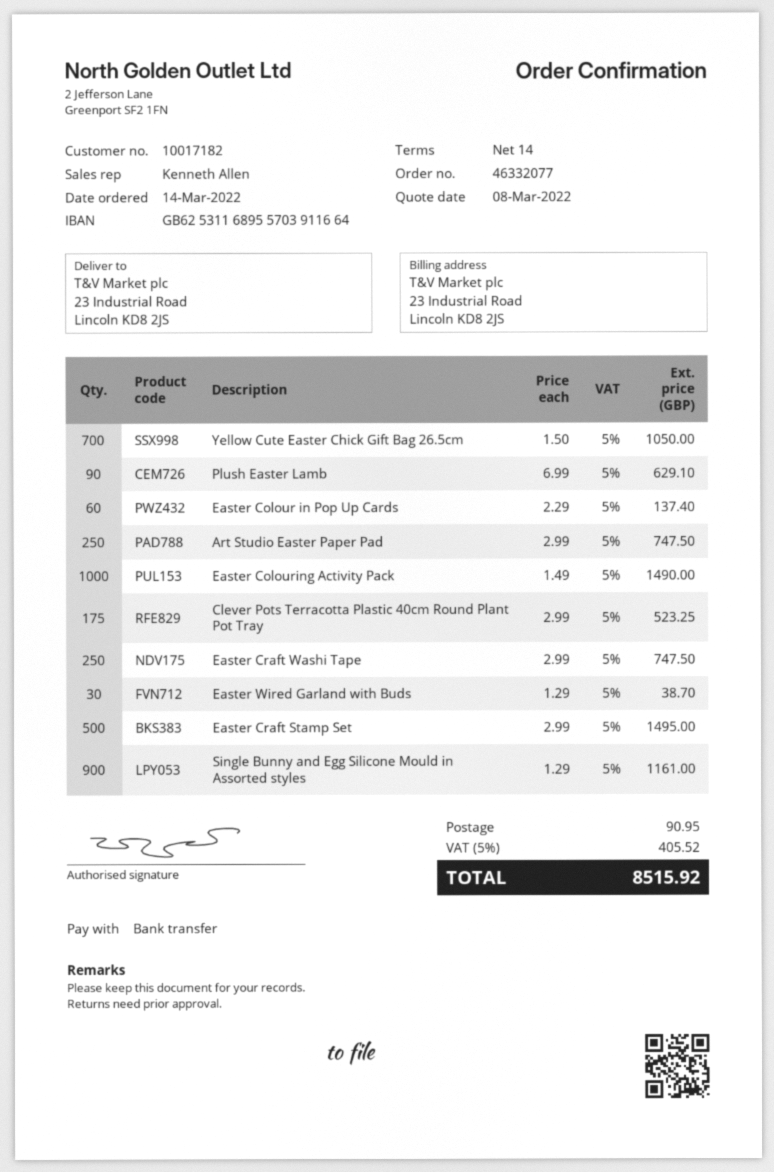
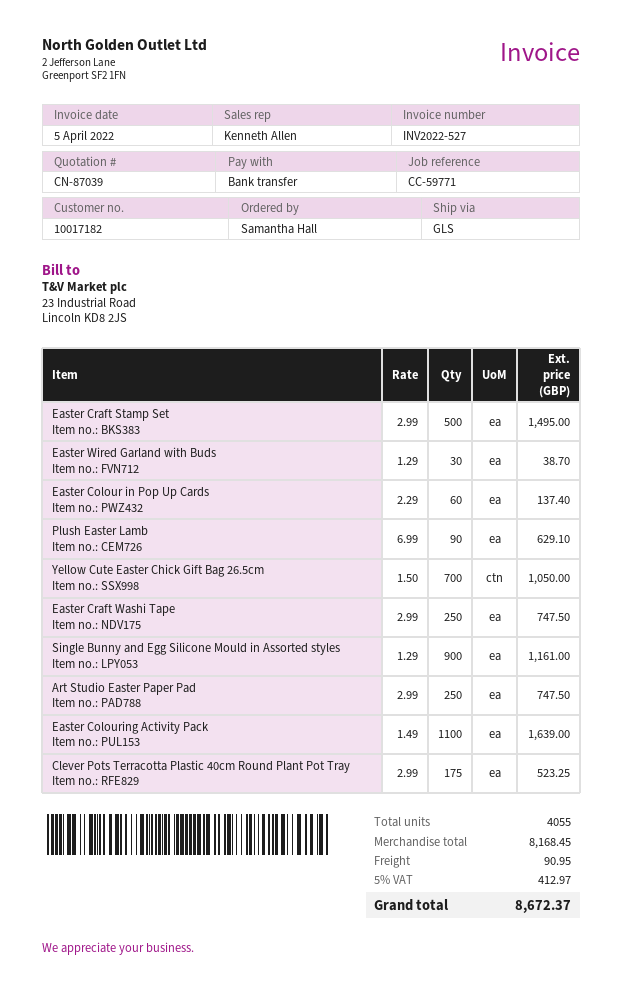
Easter Colouring Activity Pack: 1000 x 1.49 = 1490.00 -> 1100 x 1.49 = 1639.00
tax: 5% = 405.52 -> 5% = 412.97
total: 8515.92 -> 8672.37

